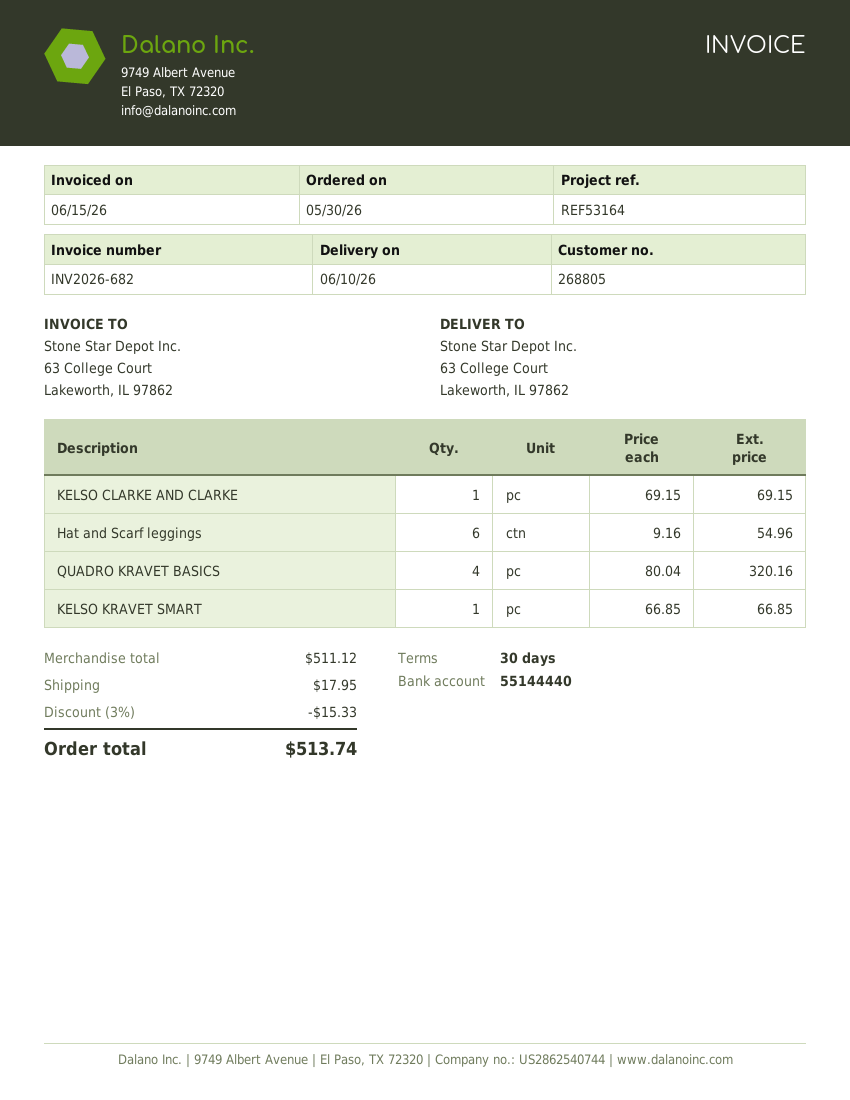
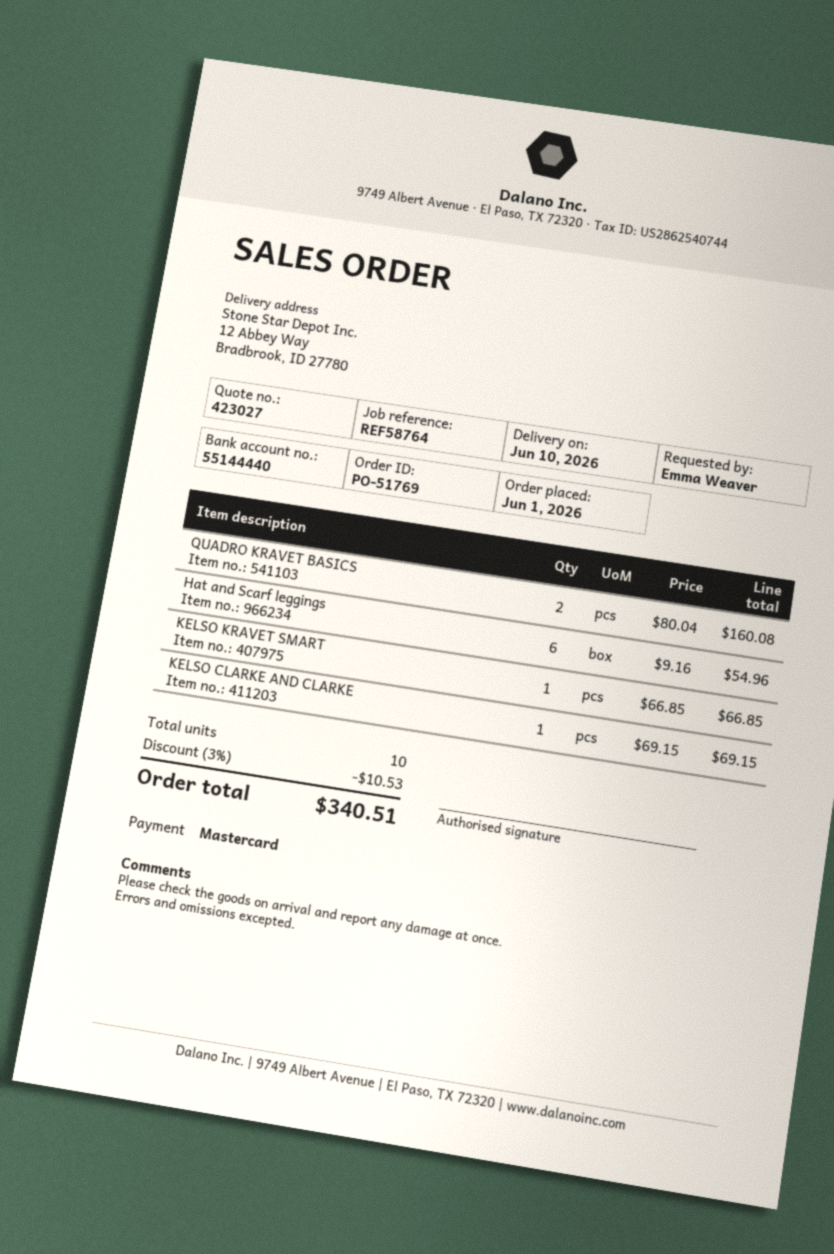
order date: 2026-05-30 -> 2026-06-01
reference: REF53164 -> REF58764
ship to: 63 College Court, Lakeworth, IL 97862 -> 12 Abbey Way, Bradbrook, ID 27780
QUADRO KRAVET BASICS: 4 x 80.04 = 320.16 -> 2 x 80.04 = 160.08
discount: 3% = 15.33 -> 3% = 10.53
shipping: 17.95 -> none
total: 513.74 -> 340.51

